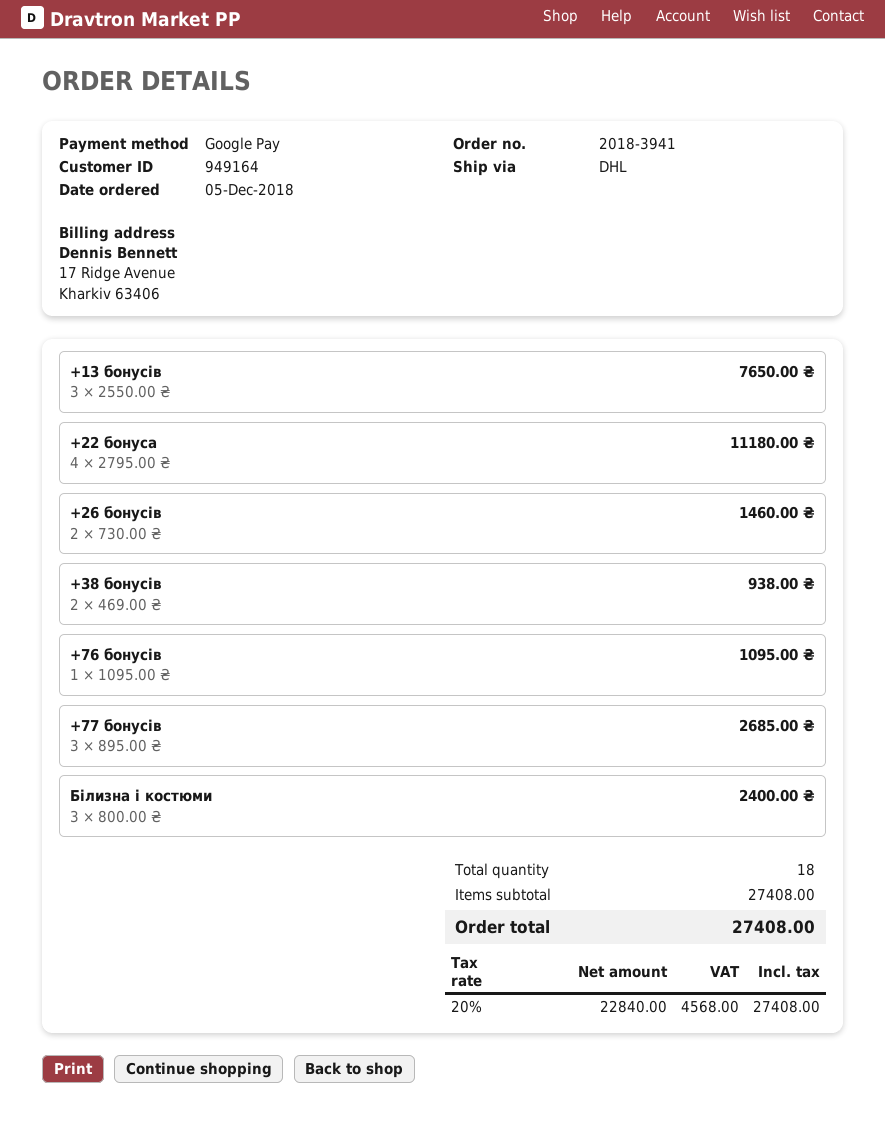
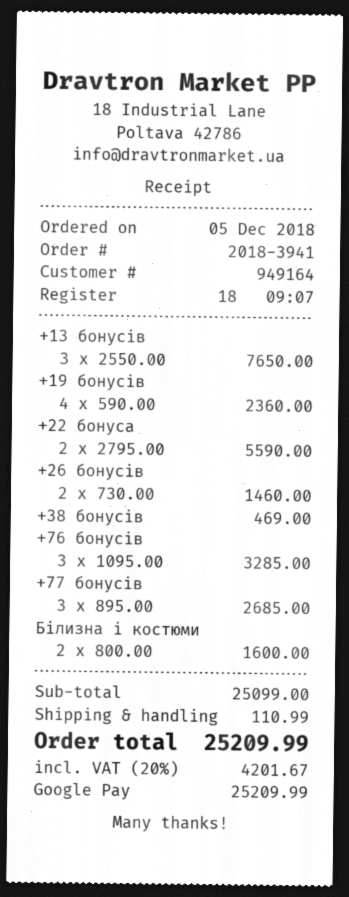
+22 бонуса: 4 x 2795.00 = 11180.00 -> 2 x 2795.00 = 5590.00
+38 бонусів: 2 x 469.00 = 938.00 -> 1 x 469.00 = 469.00
+76 бонусів: 1 x 1095.00 = 1095.00 -> 3 x 1095.00 = 3285.00
Білизна і костюми: 3 x 800.00 = 2400.00 -> 2 x 800.00 = 1600.00
+19 бонусів: none -> 4 x 590.00 = 2360.00
subtotal: 27408.00 -> 25099.00
shipping: none -> 110.99
tax: 20% = 4568.00 -> 20% = 4201.67
total: 27408.00 -> 25209.99

